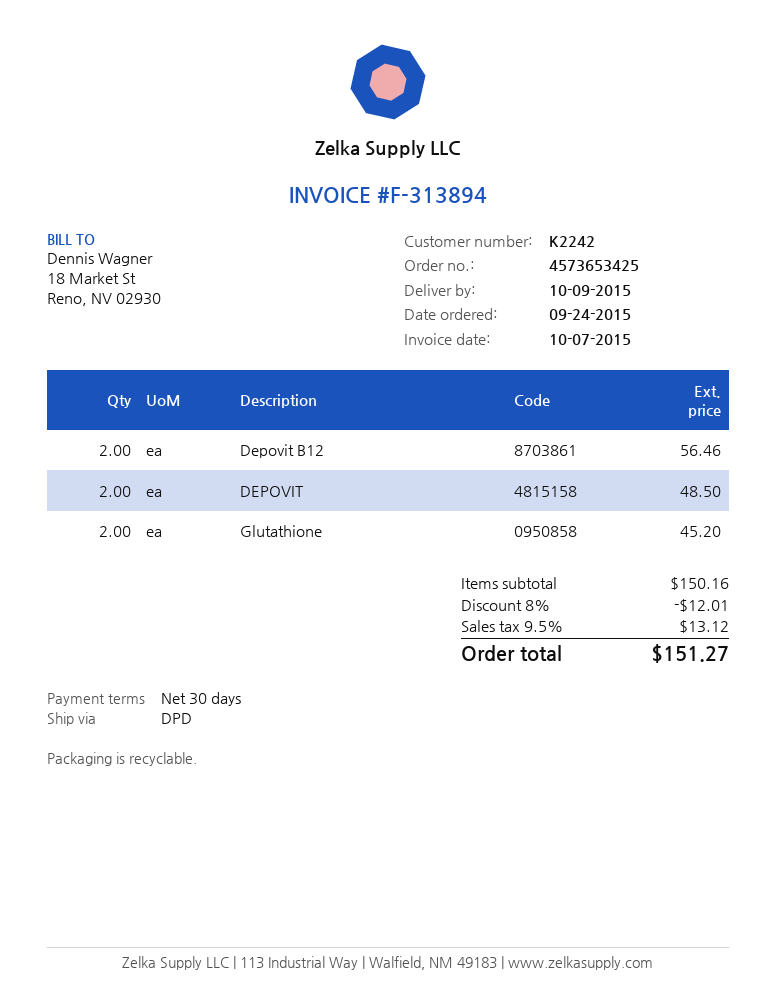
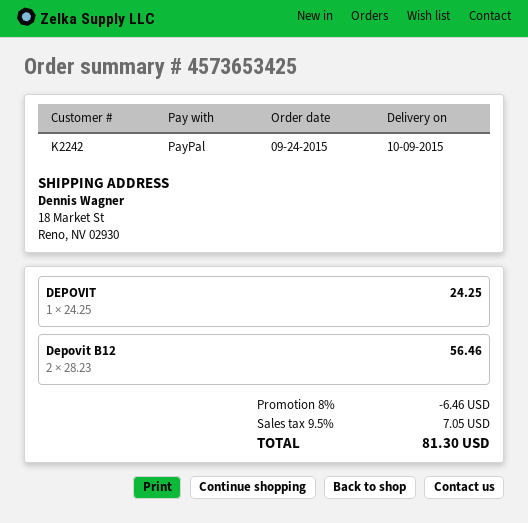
DEPOVIT: 2 for 48.50 -> 1 for 24.25
Glutathione: 2 for 45.20 -> none
discount: 8% = 12.01 -> 8% = 6.46
tax: 9.5% = 13.12 -> 9.5% = 7.05
total: 151.27 -> 81.30

